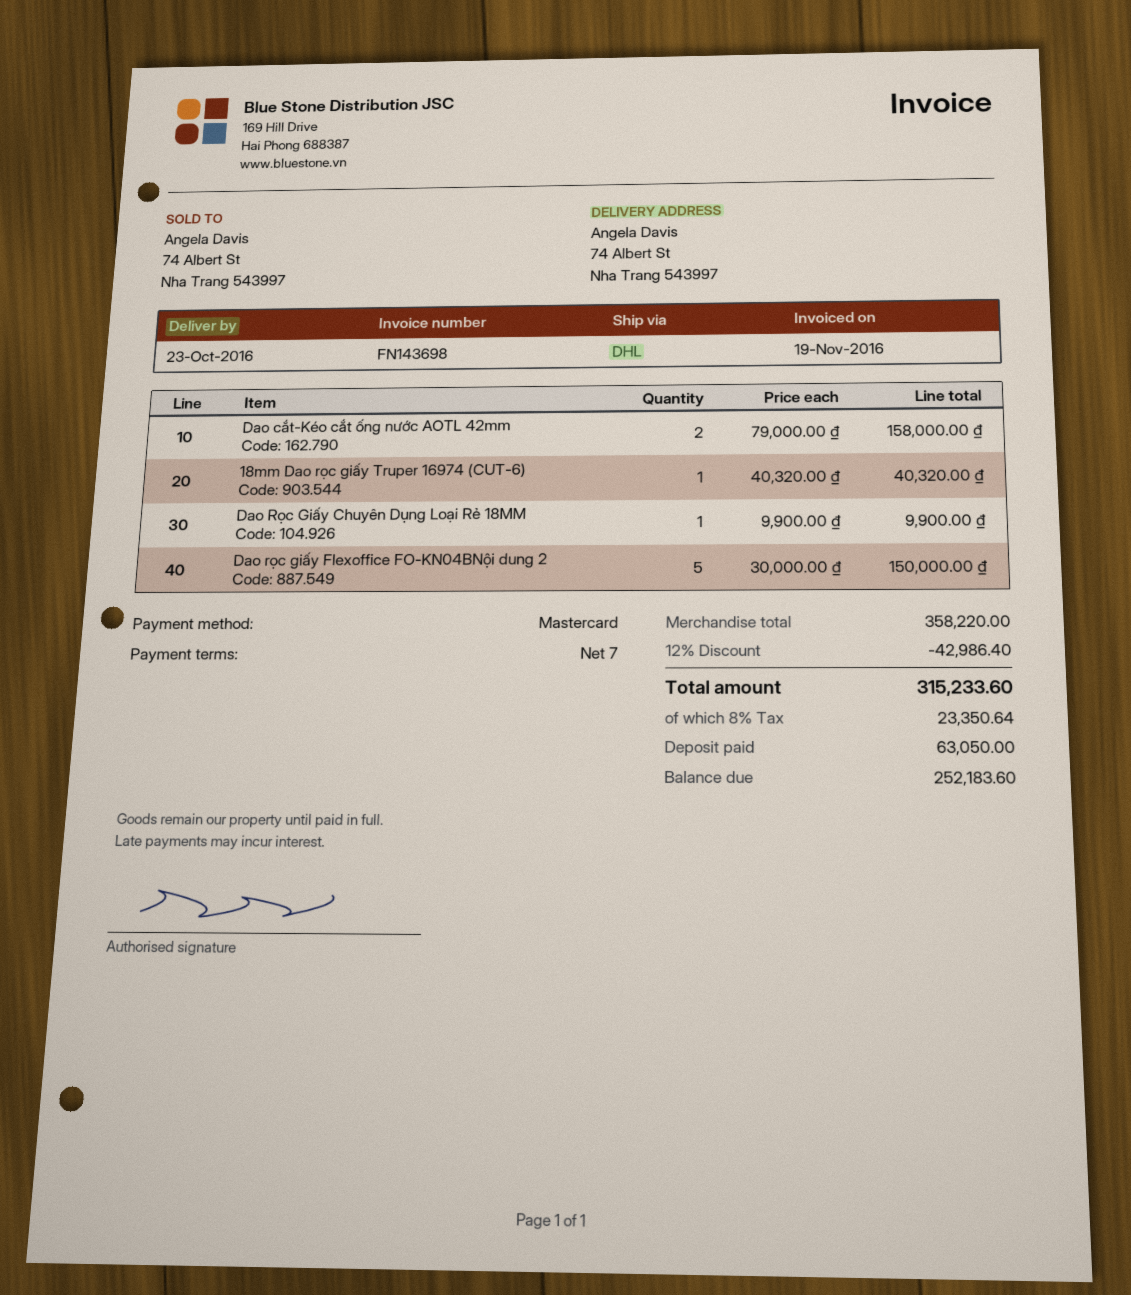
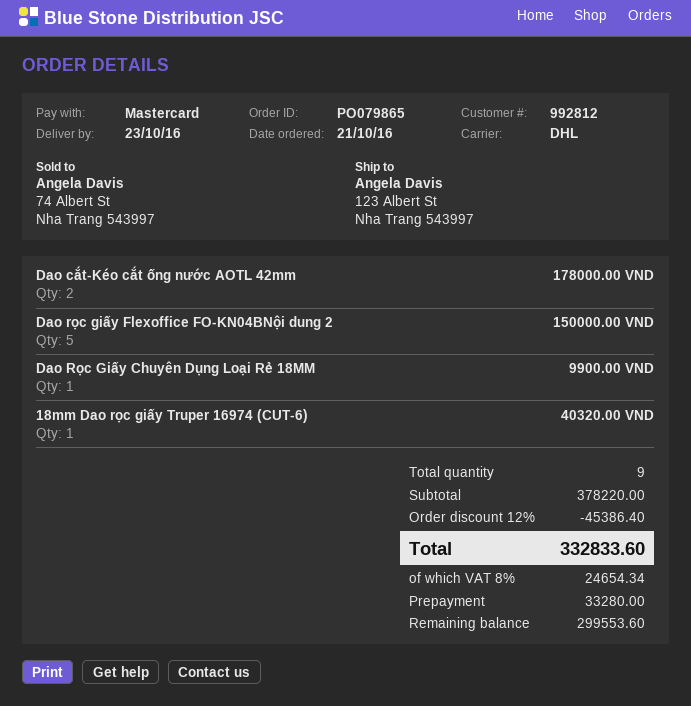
ship to: 74 Albert St, Nha Trang 543997 -> 123 Albert St, Nha Trang 543997
Dao cắt-Kéo cắt ống nước AOTL 42mm: 2 for 158000.00 -> 2 for 178000.00
subtotal: 358220.00 -> 378220.00
discount: 12% = 42986.40 -> 12% = 45386.40
tax: 8% = 23350.64 -> 8% = 24654.34
total: 315233.60 -> 332833.60
deposit: 63050.00 -> 33280.00
balance: 252183.60 -> 299553.60

